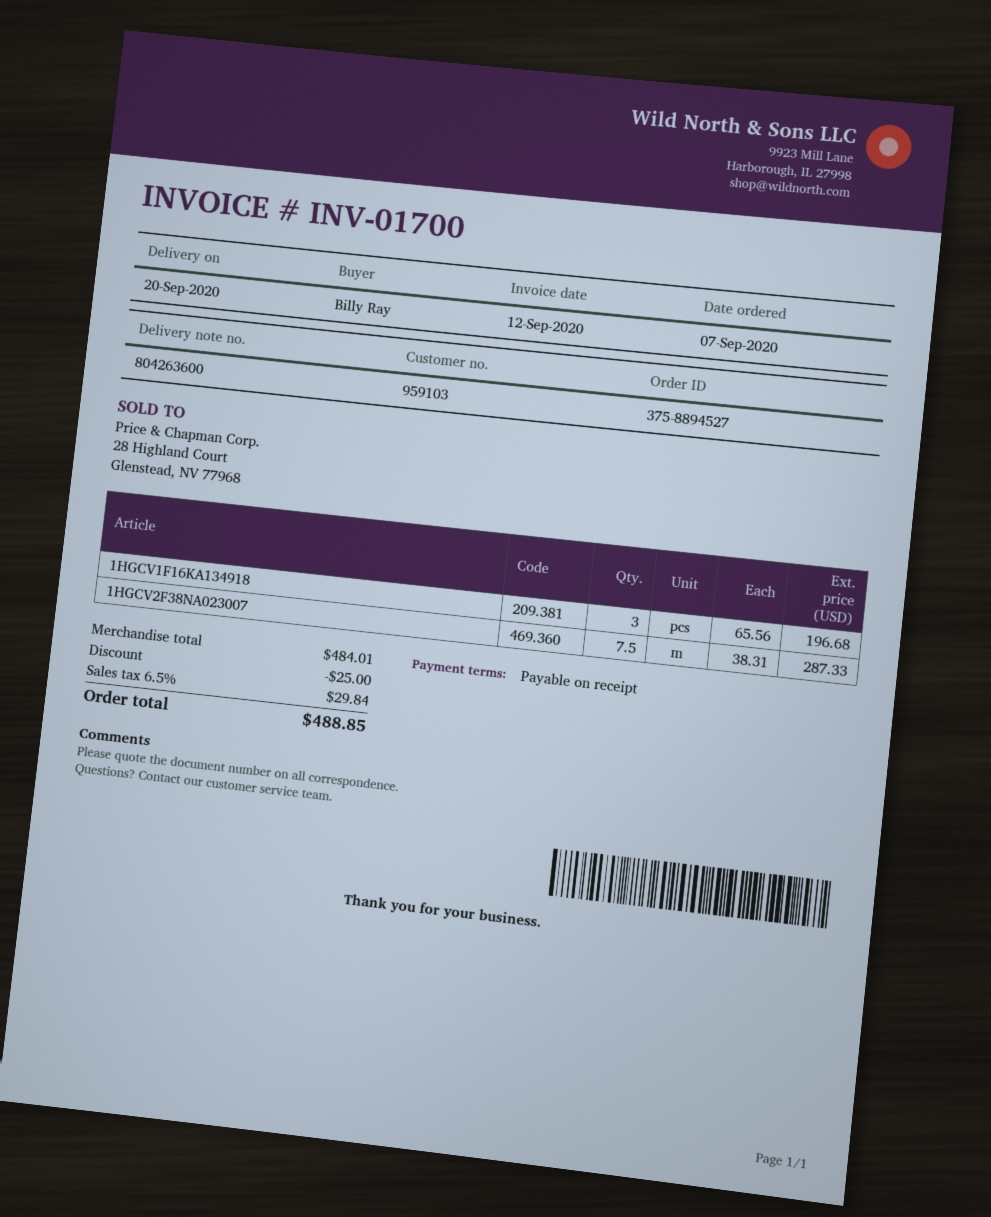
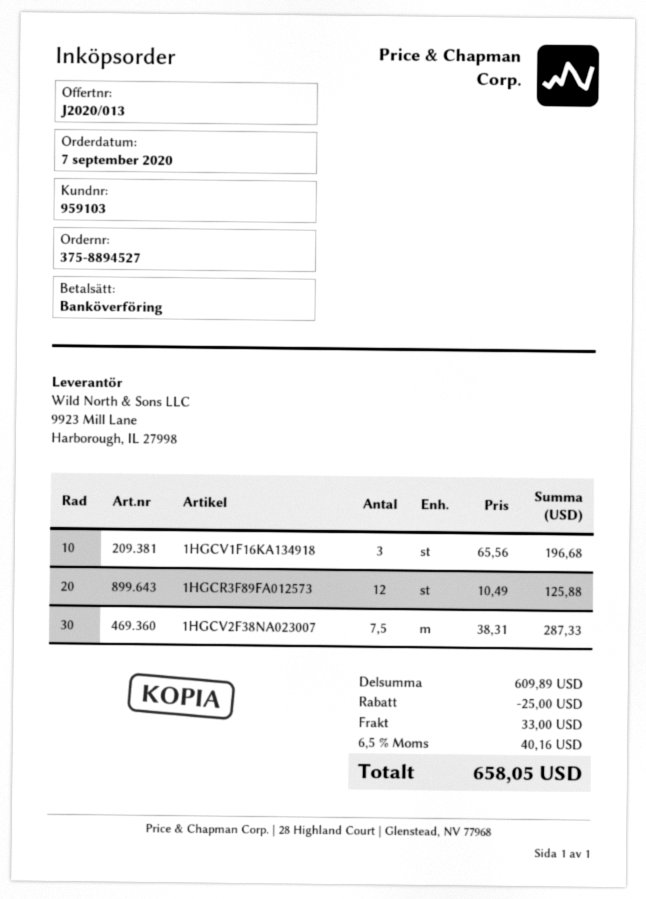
1HGCR3F89FA012573: none -> 12 x 10.49 = 125.88
subtotal: 484.01 -> 609.89
shipping: none -> 33.00
tax: 6.5% = 29.84 -> 6.5% = 40.16
total: 488.85 -> 658.05

